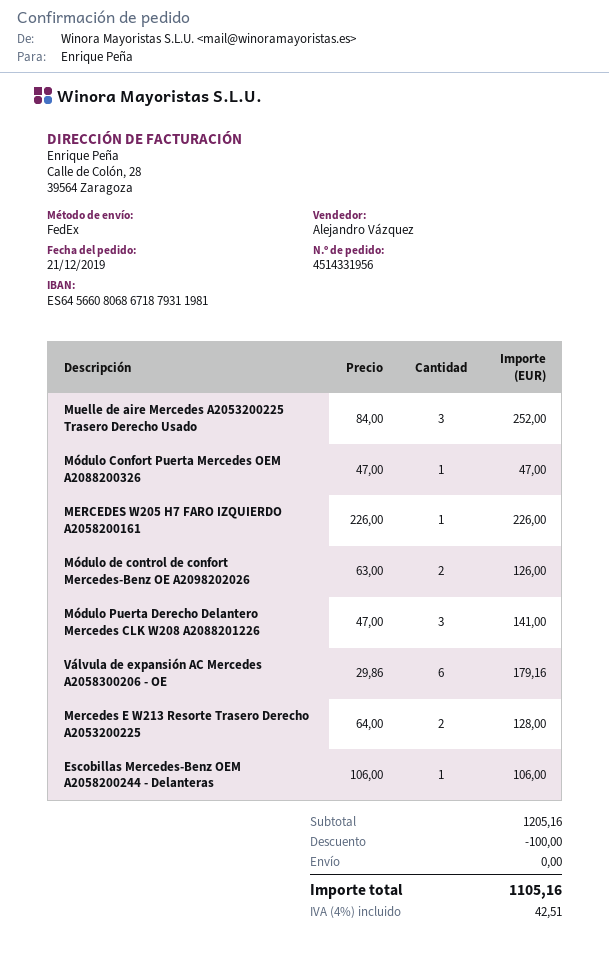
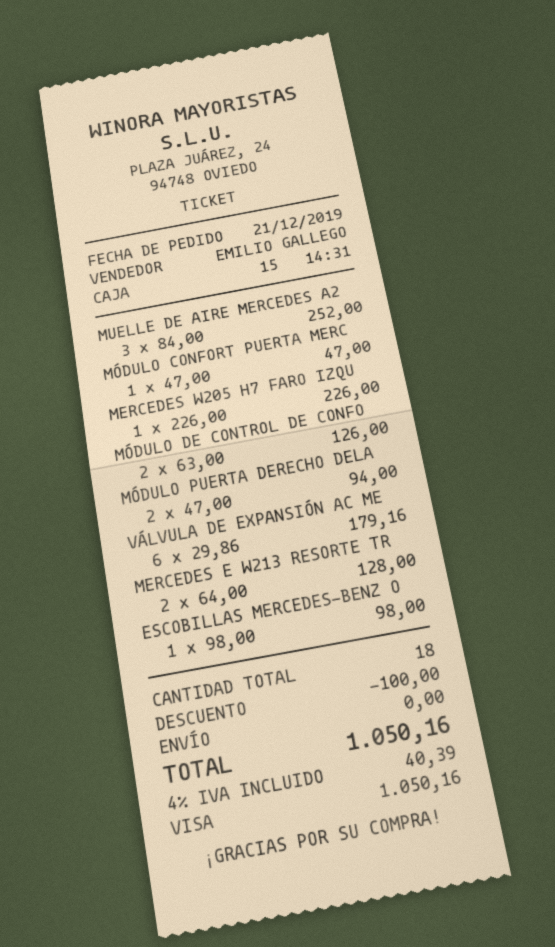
sales rep: Alejandro Vázquez -> EMILIO GALLEGO
Módulo Puerta Derecho Delantero Mercedes CLK W208 A2088201226: 3 x 47.00 = 141.00 -> 2 x 47.00 = 94.00
Escobillas Mercedes-Benz OEM A2058200244 - Delanteras: 1 x 106.00 = 106.00 -> 1 x 98.00 = 98.00
tax: 4% = 42.51 -> 4% = 40.39
total: 1105.16 -> 1050.16

